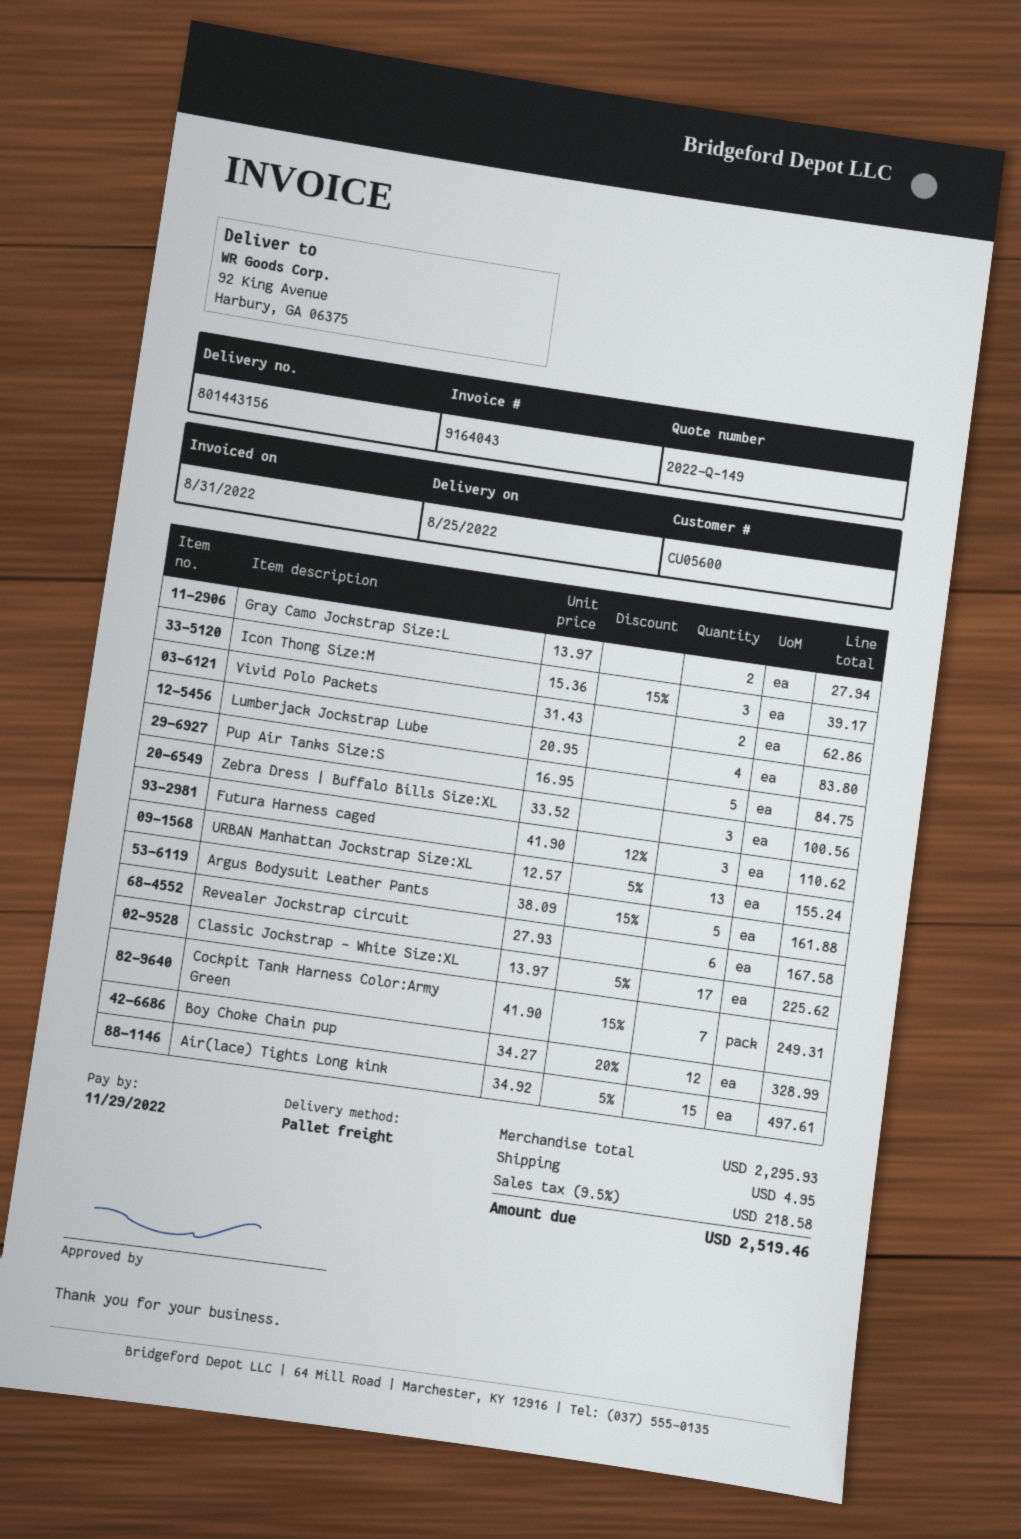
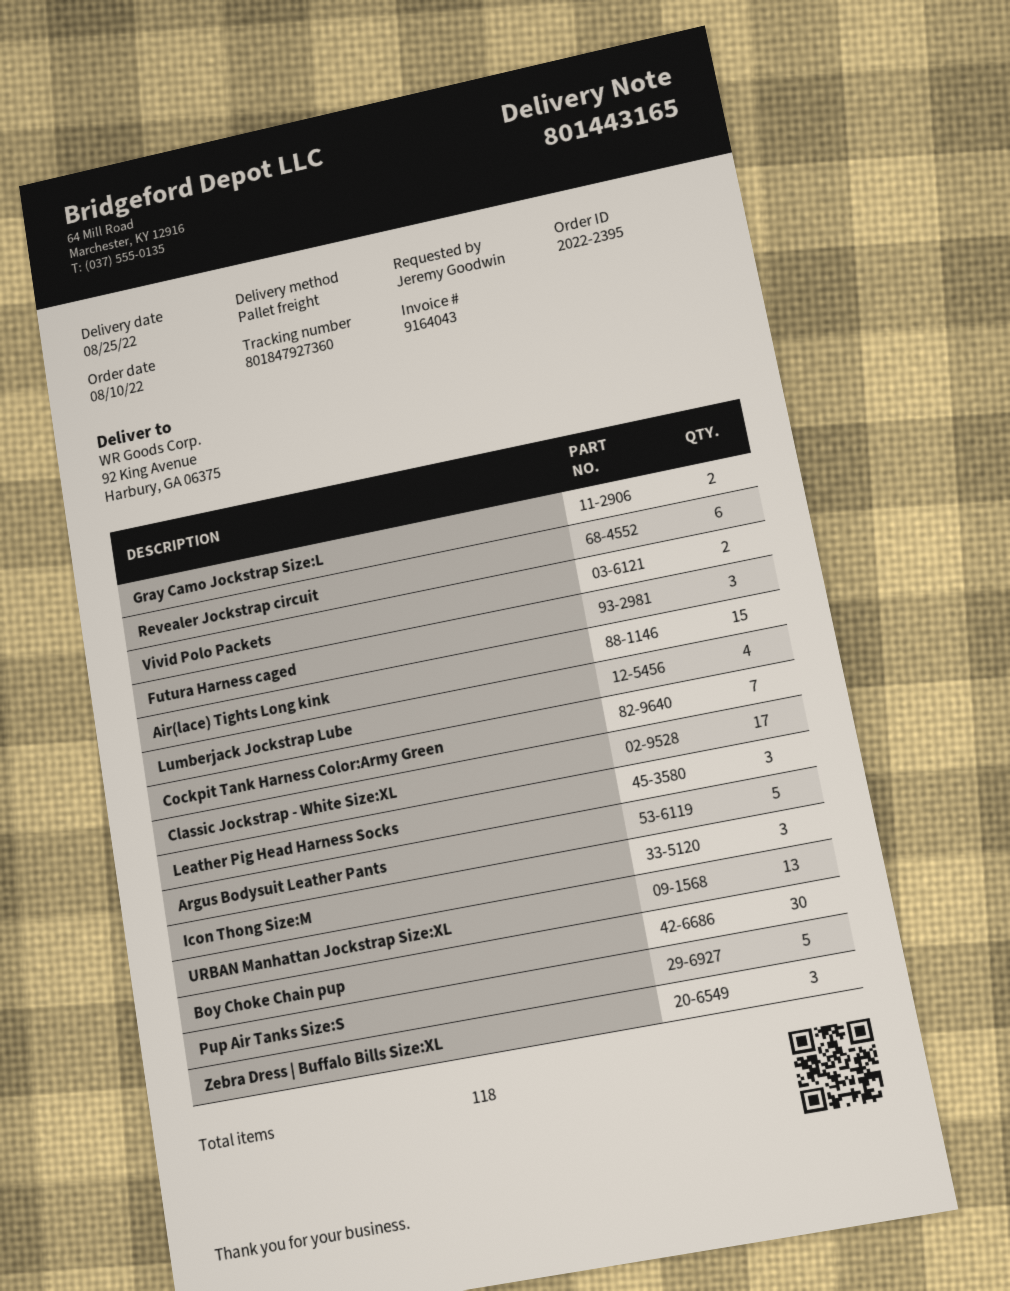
delivery note number: 801443156 -> 801443165
Boy Choke Chain pup: 12 -> 30
Leather Pig Head Harness Socks: none -> 3

